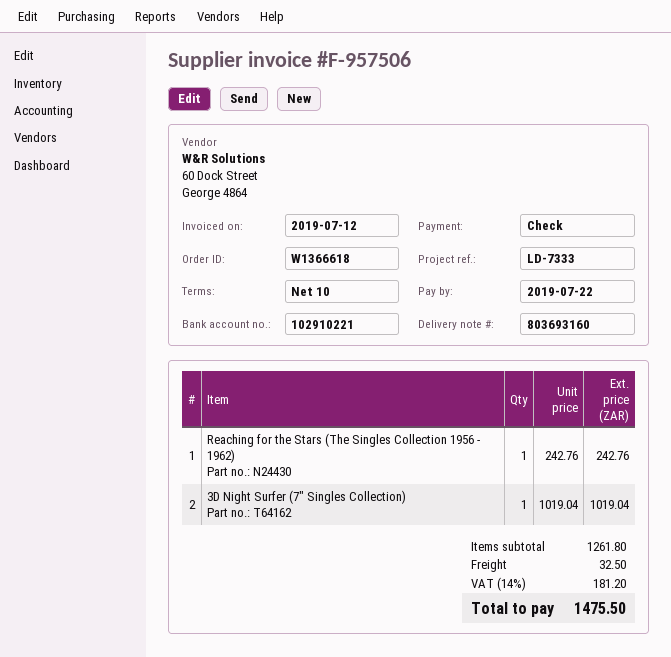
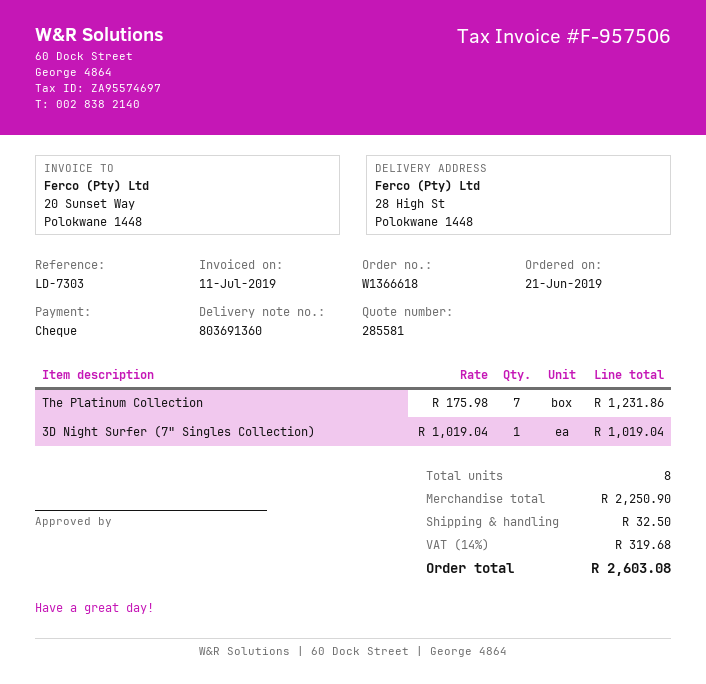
delivery note number: 803693160 -> 803691360
invoice date: 2019-07-12 -> 2019-07-11
reference: LD-7333 -> LD-7303
Reaching for the Stars (The Singles Collection 1956 - 1962): 1 x 242.76 = 242.76 -> none
The Platinum Collection: none -> 7 x 175.98 = 1231.86
subtotal: 1261.80 -> 2250.90
tax: 14% = 181.20 -> 14% = 319.68
total: 1475.50 -> 2603.08

